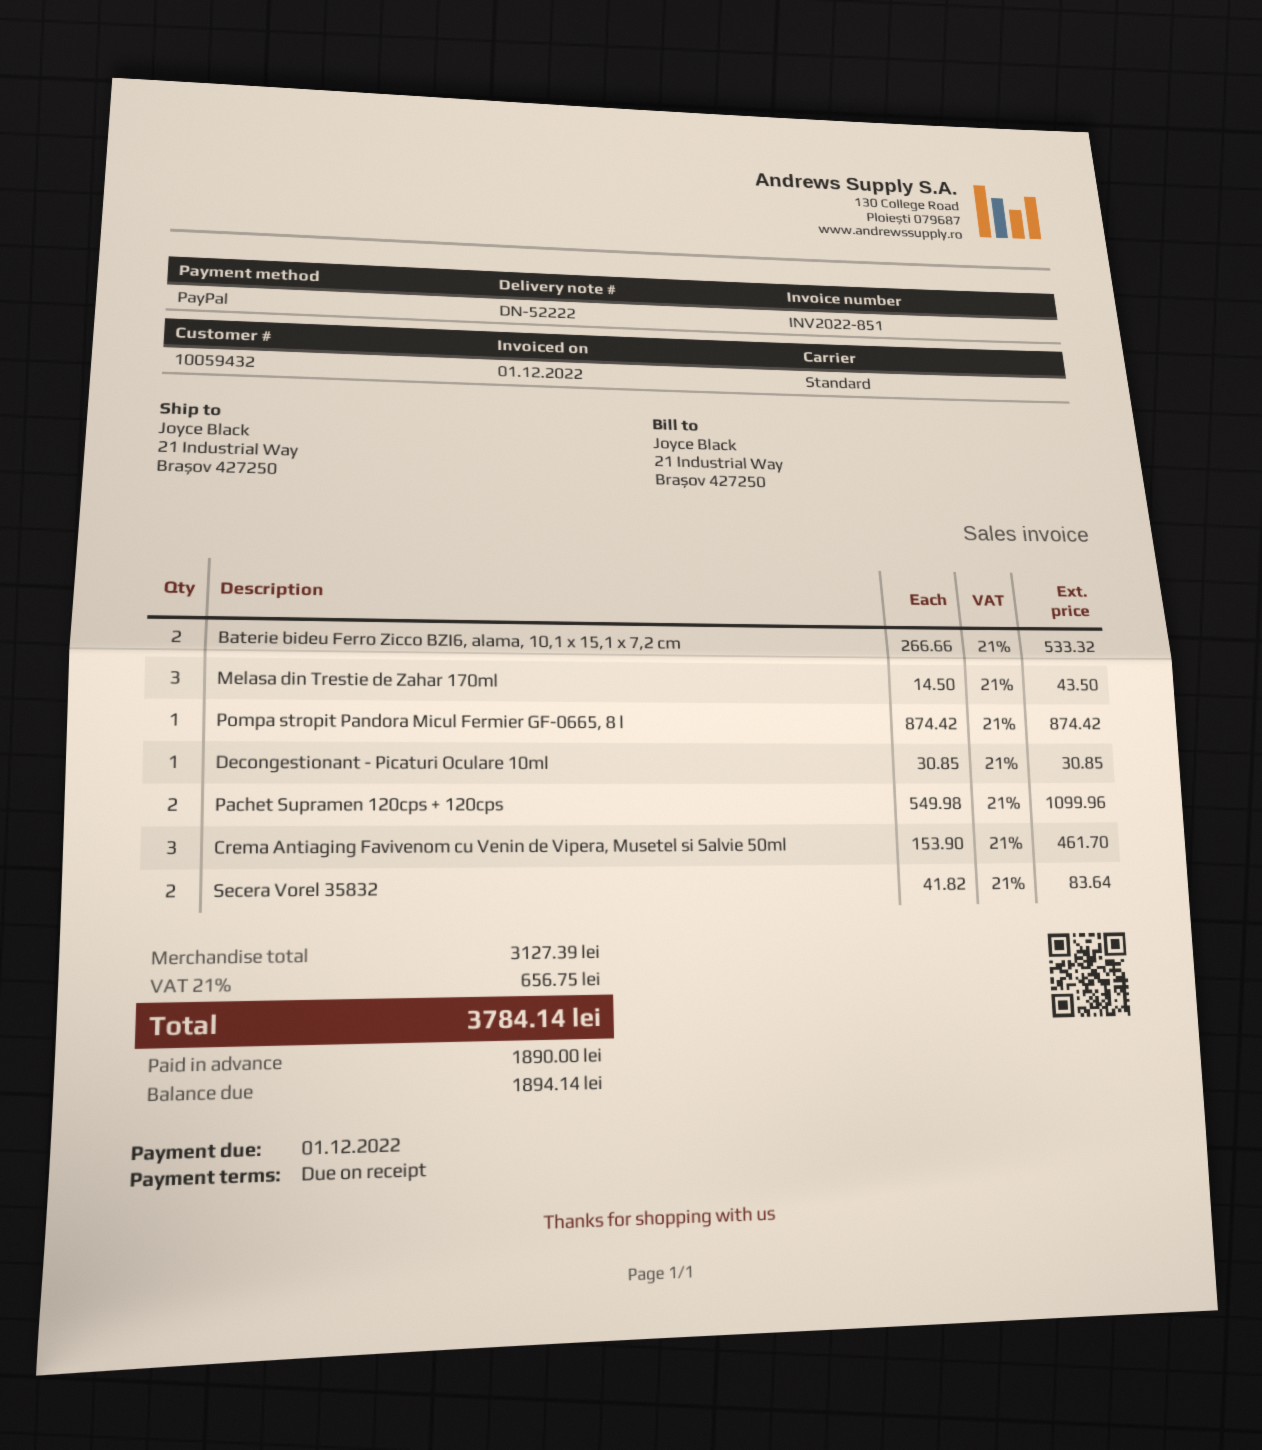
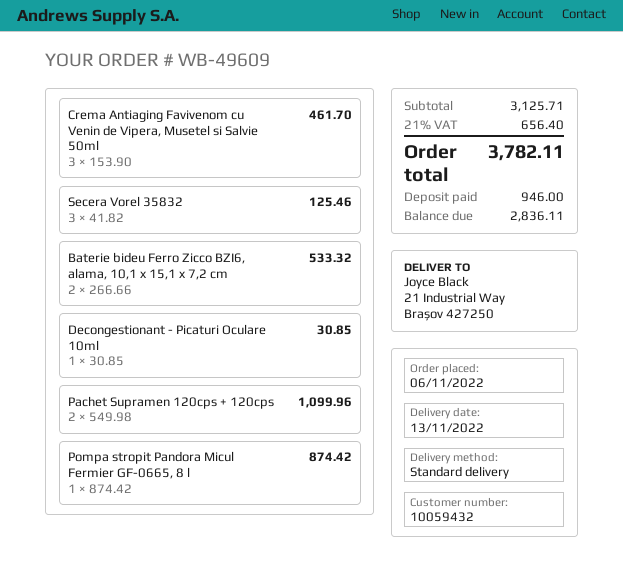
Melasa din Trestie de Zahar 170ml: 3 x 14.50 = 43.50 -> none
Secera Vorel 35832: 2 x 41.82 = 83.64 -> 3 x 41.82 = 125.46
subtotal: 3127.39 -> 3125.71
tax: 21% = 656.75 -> 21% = 656.40
total: 3784.14 -> 3782.11
deposit: 1890.00 -> 946.00
balance: 1894.14 -> 2836.11

